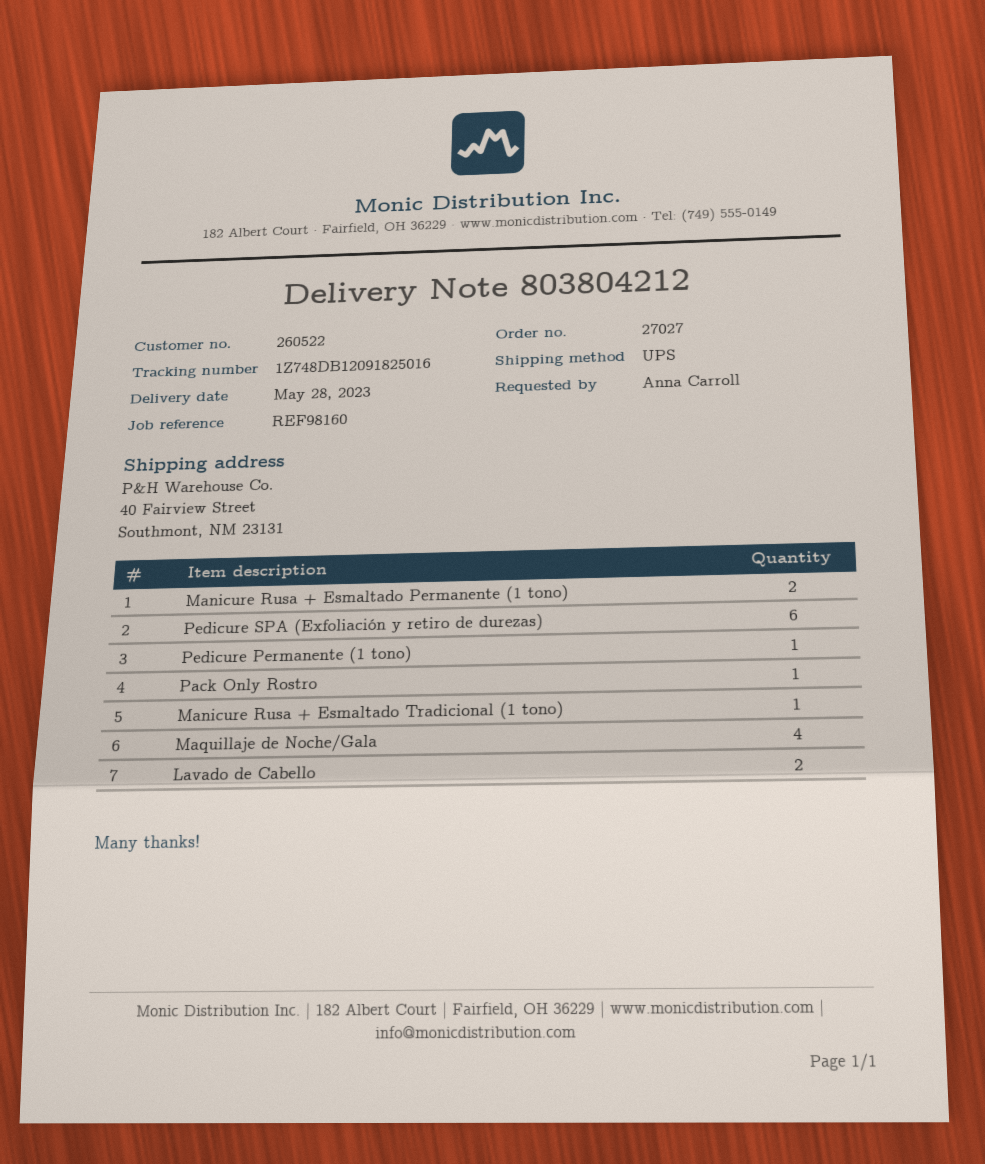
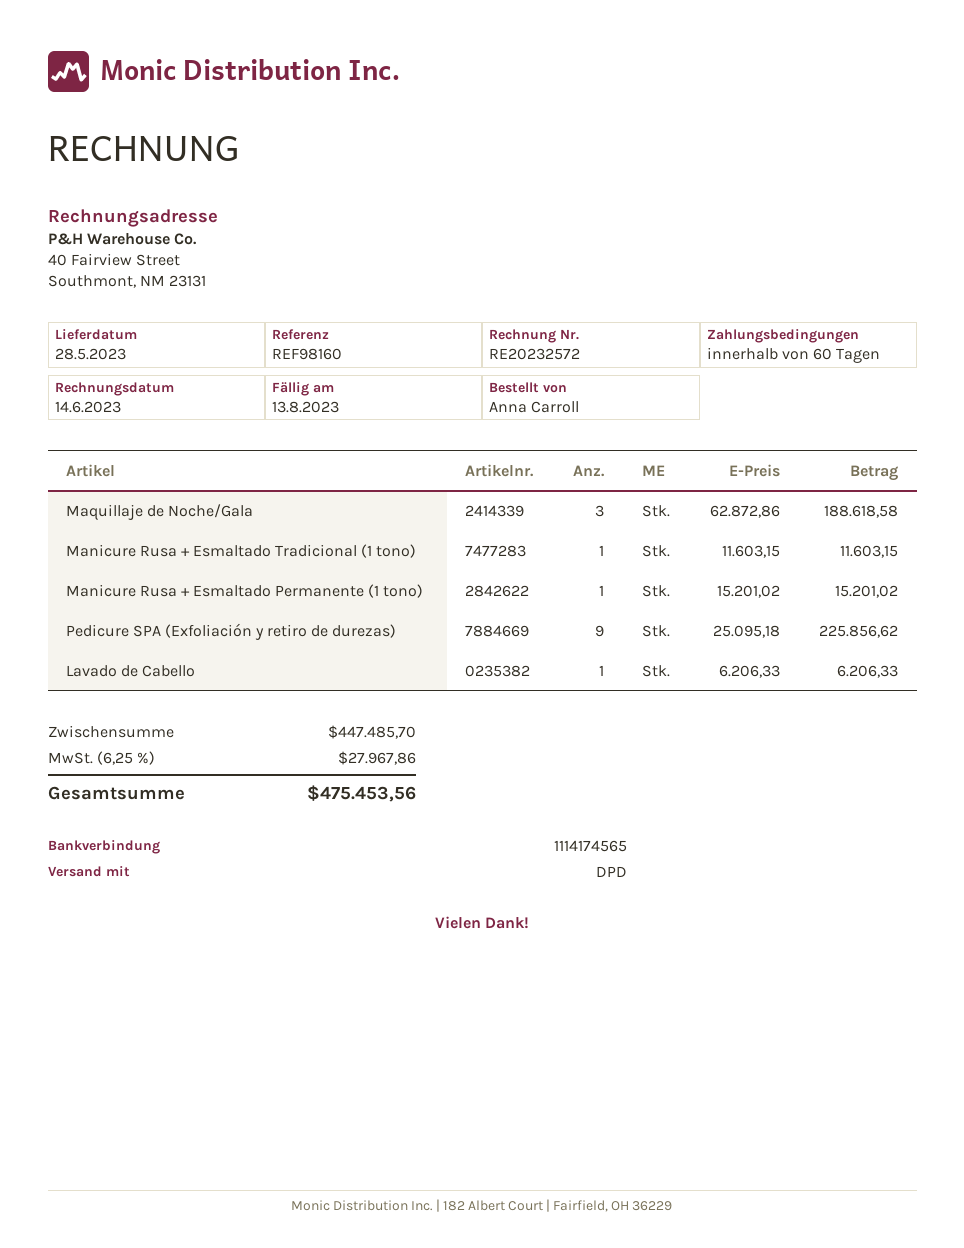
shipping method: UPS -> DPD
Manicure Rusa + Esmaltado Permanente (1 tono): 2 -> 1
Pedicure SPA (Exfoliación y retiro de durezas): 6 -> 9
Pedicure Permanente (1 tono): 1 -> none
Pack Only Rostro: 1 -> none
Maquillaje de Noche/Gala: 4 -> 3
Lavado de Cabello: 2 -> 1

